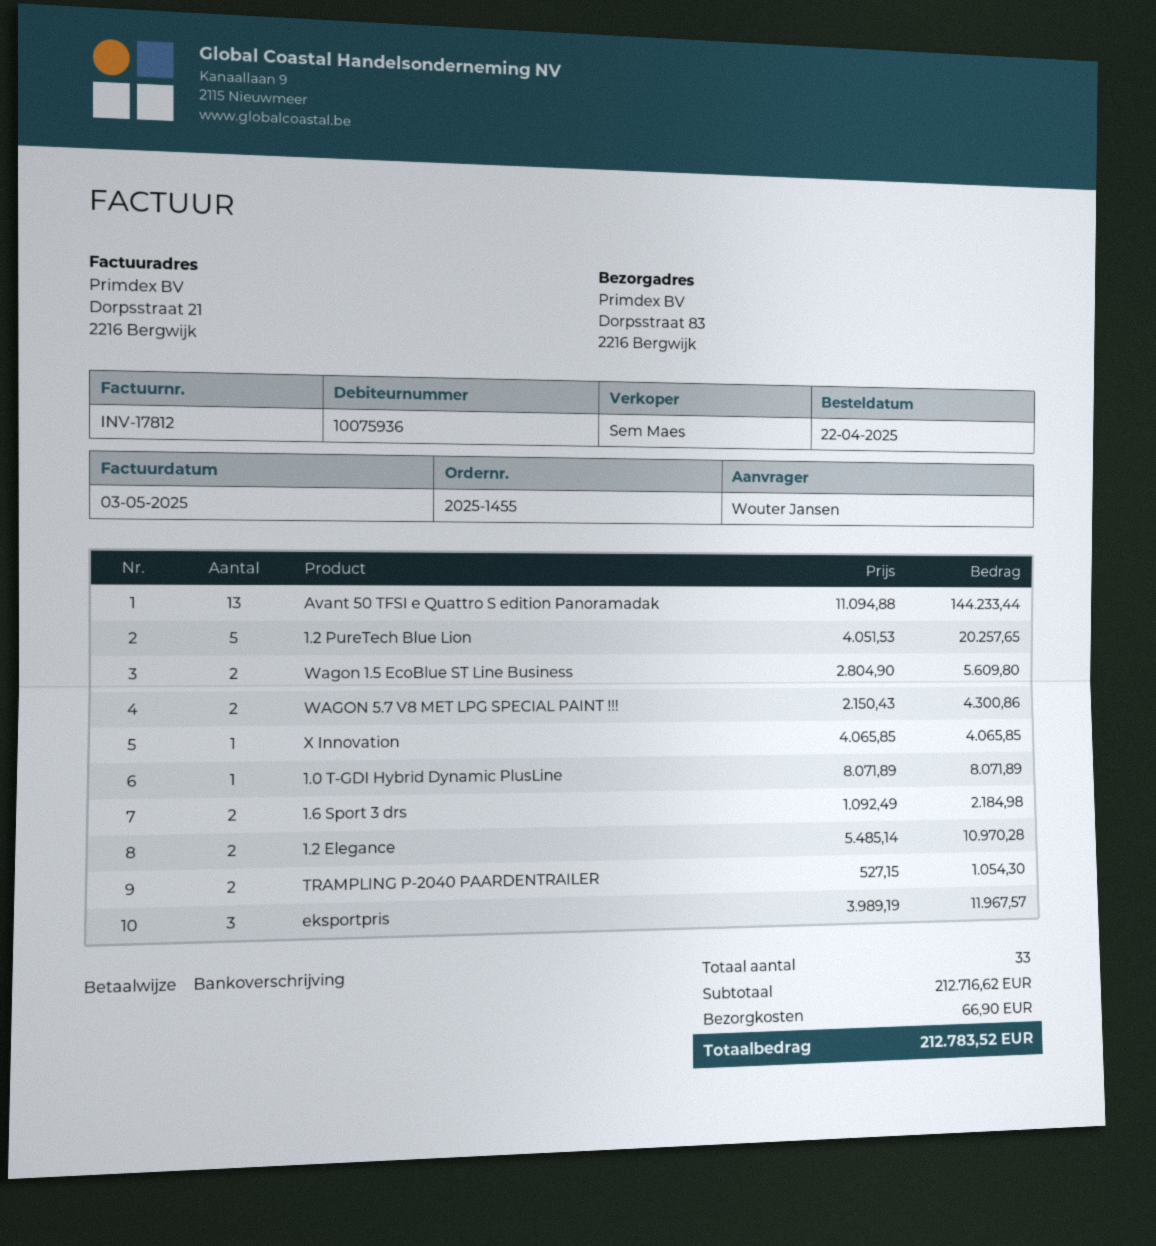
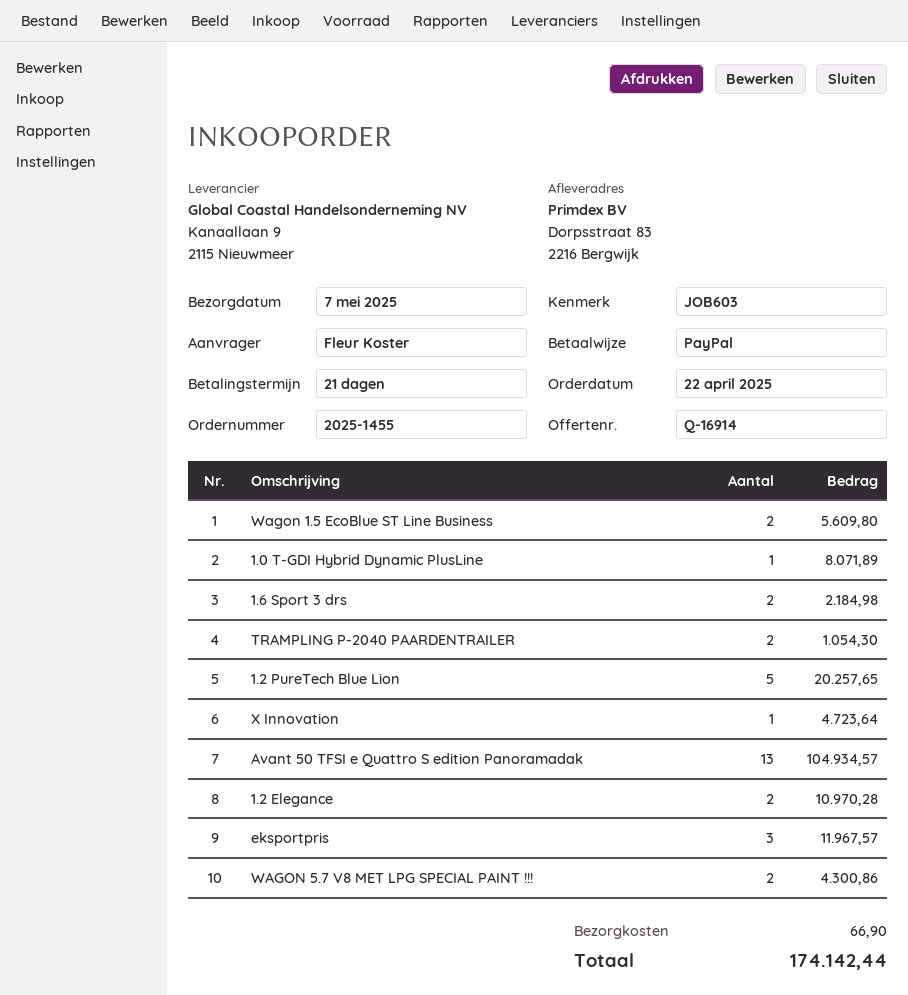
ordered by: Wouter Jansen -> Fleur Koster
payment method: bank transfer -> PayPal
Avant 50 TFSI e Quattro S edition Panoramadak: 13 for 144233.44 -> 13 for 104934.57
X Innovation: 1 for 4065.85 -> 1 for 4723.64
total: 212783.52 -> 174142.44

